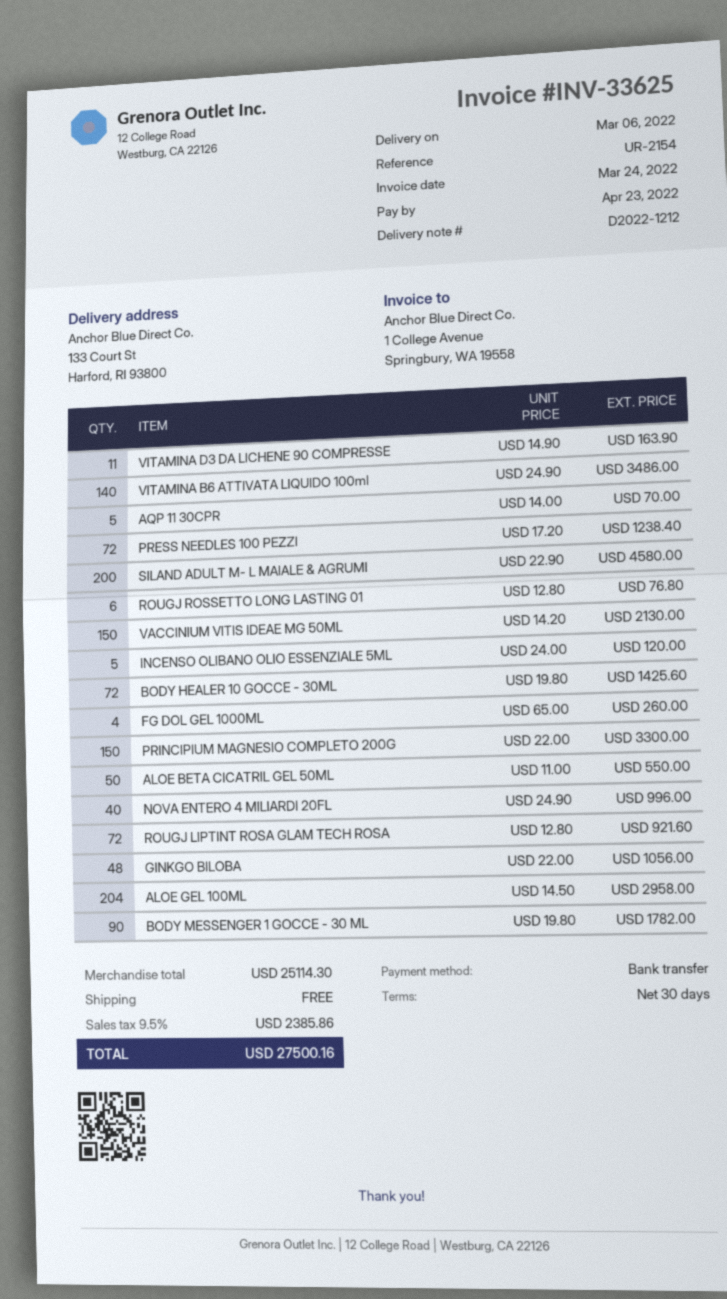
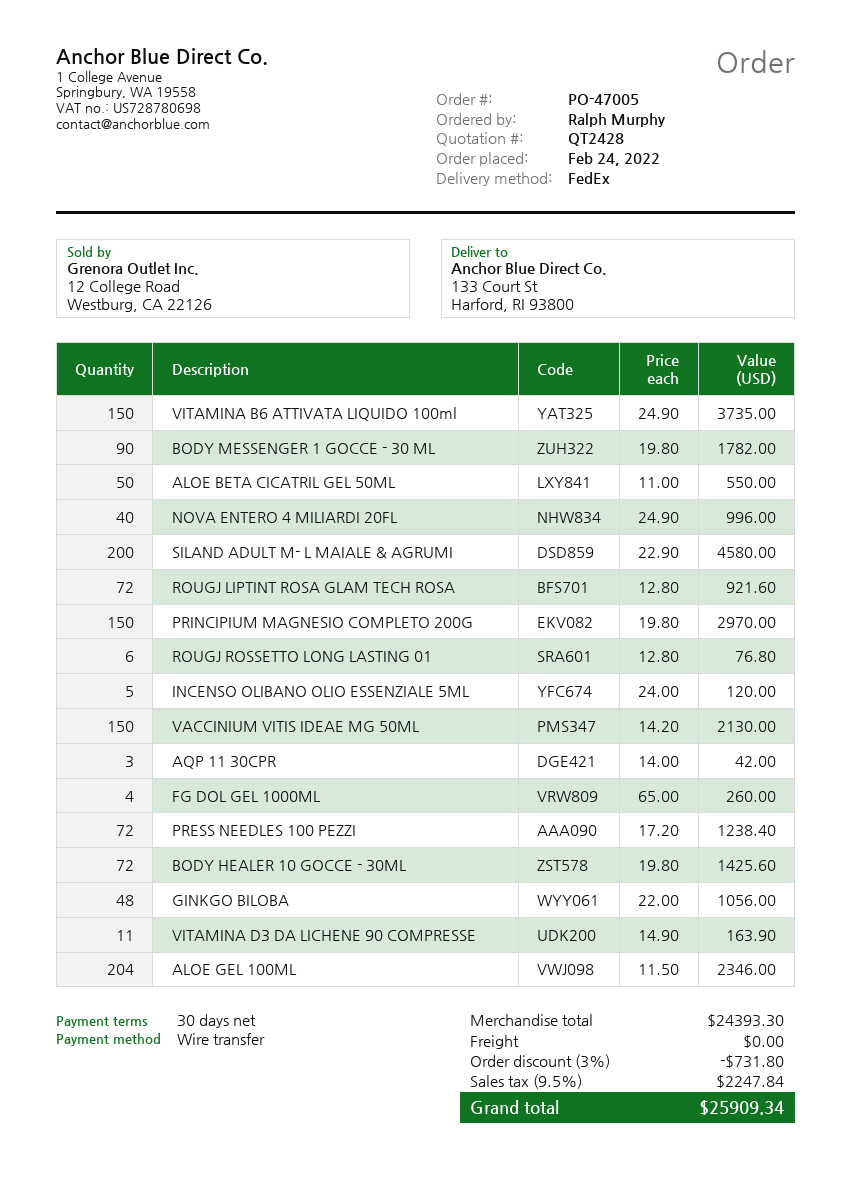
VITAMINA B6 ATTIVATA LIQUIDO 100ml: 140 x 24.90 = 3486.00 -> 150 x 24.90 = 3735.00
AQP 11 30CPR: 5 x 14.00 = 70.00 -> 3 x 14.00 = 42.00
PRINCIPIUM MAGNESIO COMPLETO 200G: 150 x 22.00 = 3300.00 -> 150 x 19.80 = 2970.00
ALOE GEL 100ML: 204 x 14.50 = 2958.00 -> 204 x 11.50 = 2346.00
subtotal: 25114.30 -> 24393.30
discount: none -> 3% = 731.80
tax: 9.5% = 2385.86 -> 9.5% = 2247.84
total: 27500.16 -> 25909.34

